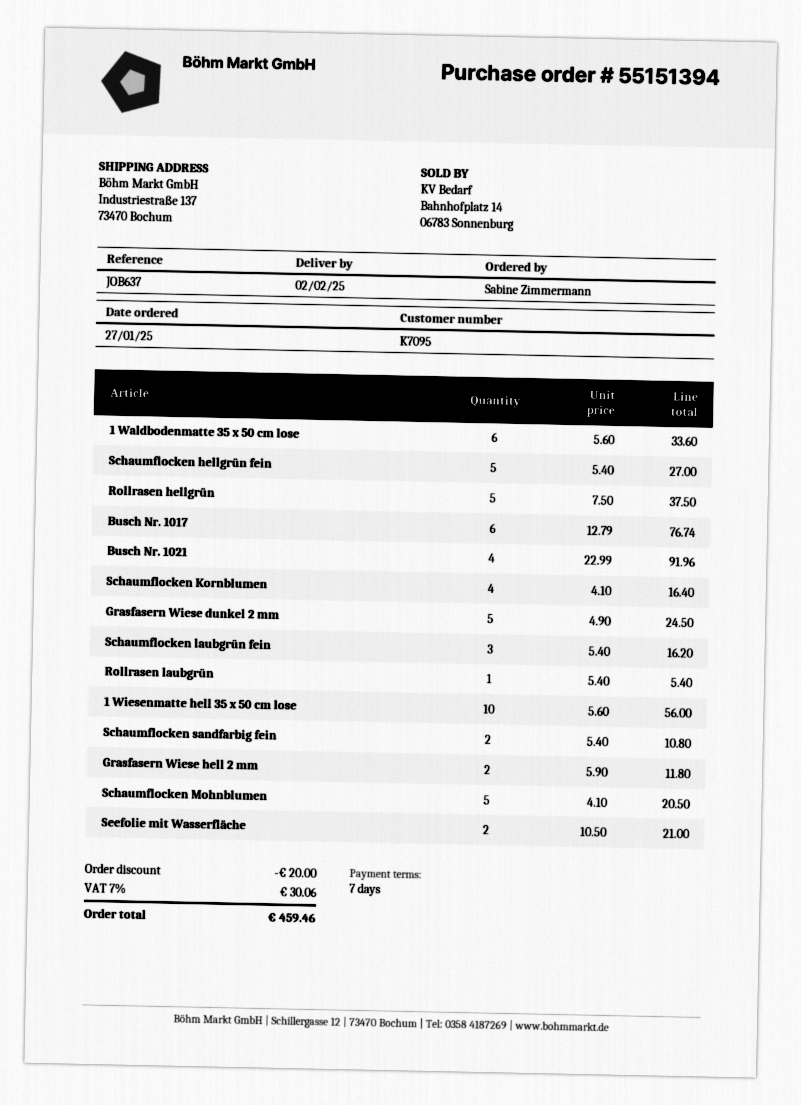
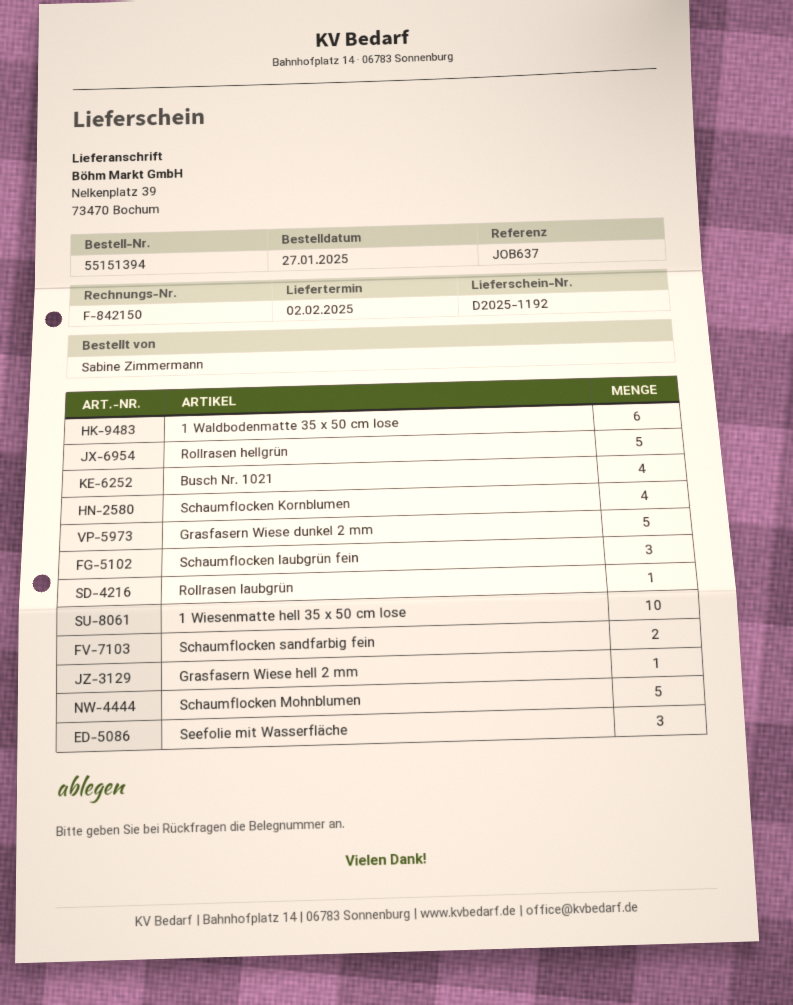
ship to: Industriestraße 137, 73470 Bochum -> Nelkenplatz 39, 73470 Bochum
Schaumflocken hellgrün fein: 5 -> none
Busch Nr. 1017: 6 -> none
Grasfasern Wiese hell 2 mm: 2 -> 1
Seefolie mit Wasserfläche: 2 -> 3

